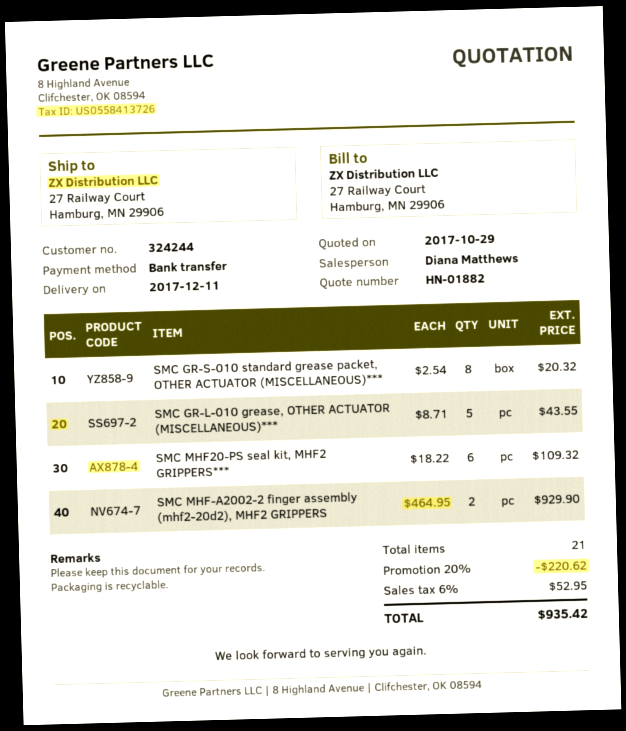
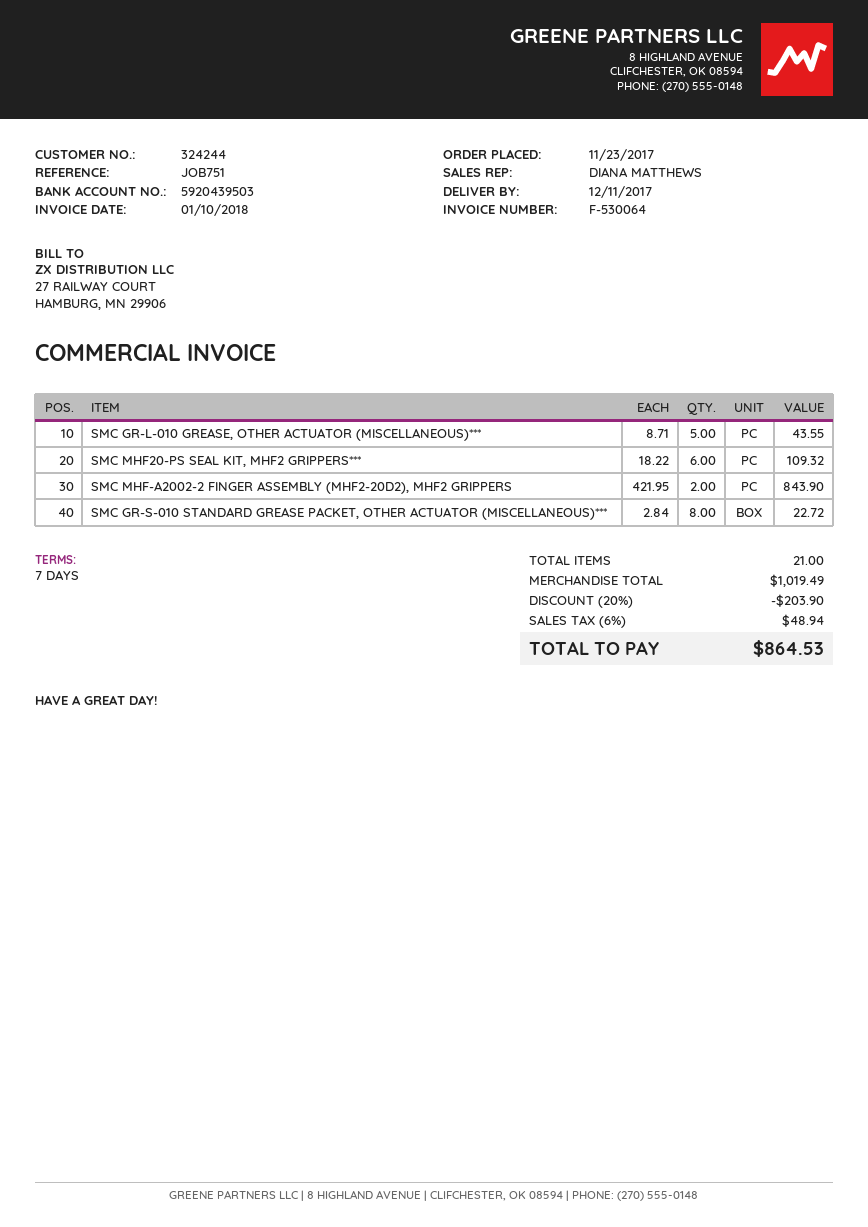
SMC GR-S-010 standard grease packet, OTHER ACTUATOR (MISCELLANEOUS)***: 8 x 2.54 = 20.32 -> 8 x 2.84 = 22.72
SMC MHF-A2002-2 finger assembly (mhf2-20d2), MHF2 GRIPPERS: 2 x 464.95 = 929.90 -> 2 x 421.95 = 843.90
discount: 20% = 220.62 -> 20% = 203.90
tax: 6% = 52.95 -> 6% = 48.94
total: 935.42 -> 864.53

